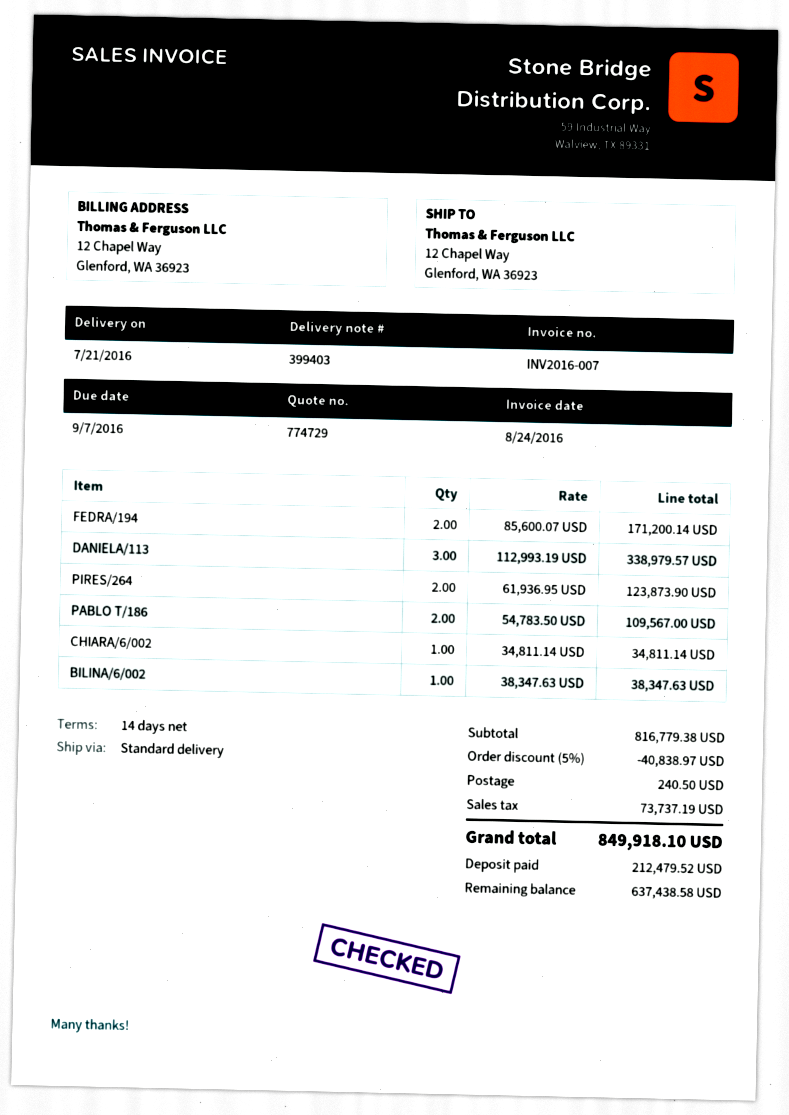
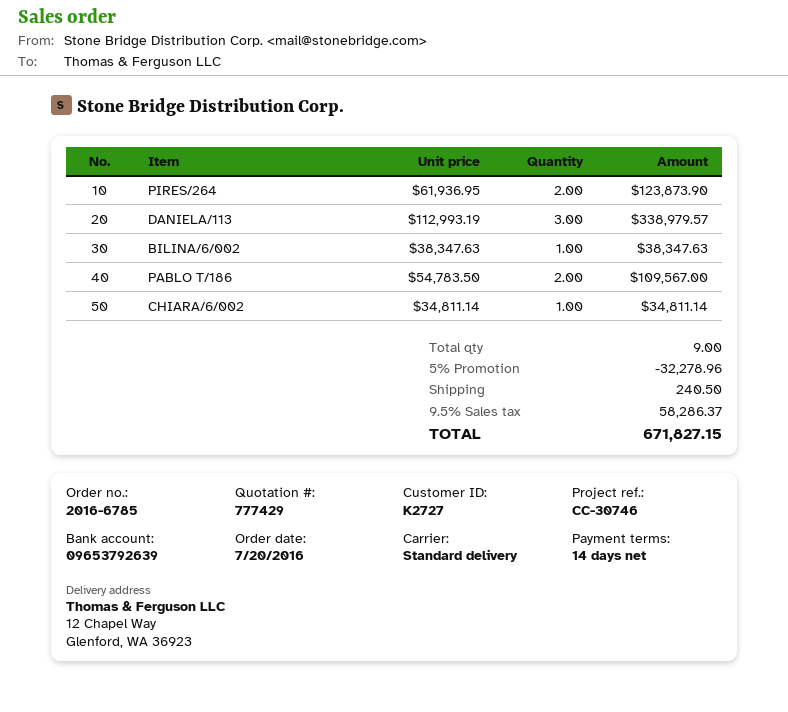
quote number: 774729 -> 777429
FEDRA/194: 2 x 85600.07 = 171200.14 -> none
discount: 5% = 40838.97 -> 5% = 32278.96
tax: 73737.19 -> 58286.37
total: 849918.10 -> 671827.15

